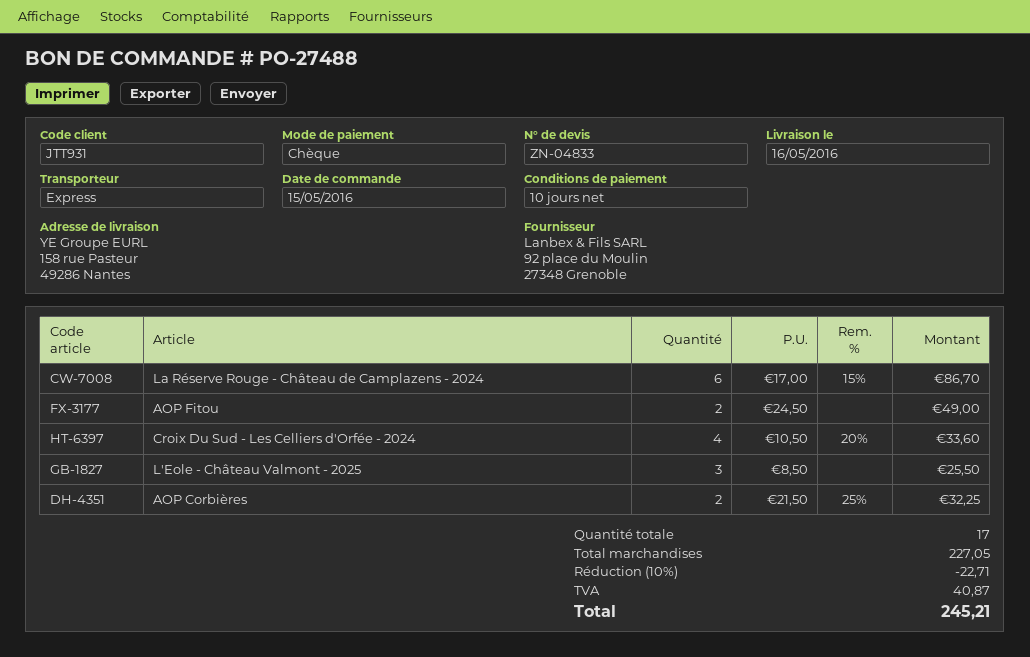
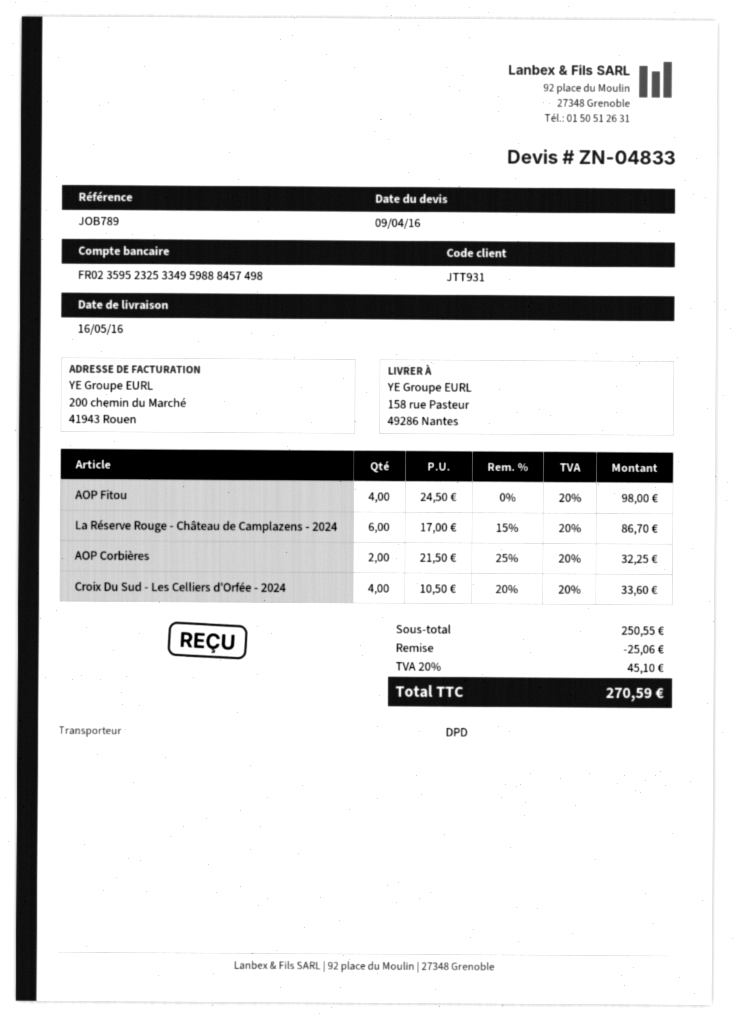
shipping method: express -> DPD
AOP Fitou: 2 x 24.50 = 49.00 -> 4 x 24.50 = 98.00
L'Eole - Château Valmont - 2025: 3 x 8.50 = 25.50 -> none
subtotal: 227.05 -> 250.55
discount: 22.71 -> 25.06
tax: 40.87 -> 45.10
total: 245.21 -> 270.59

